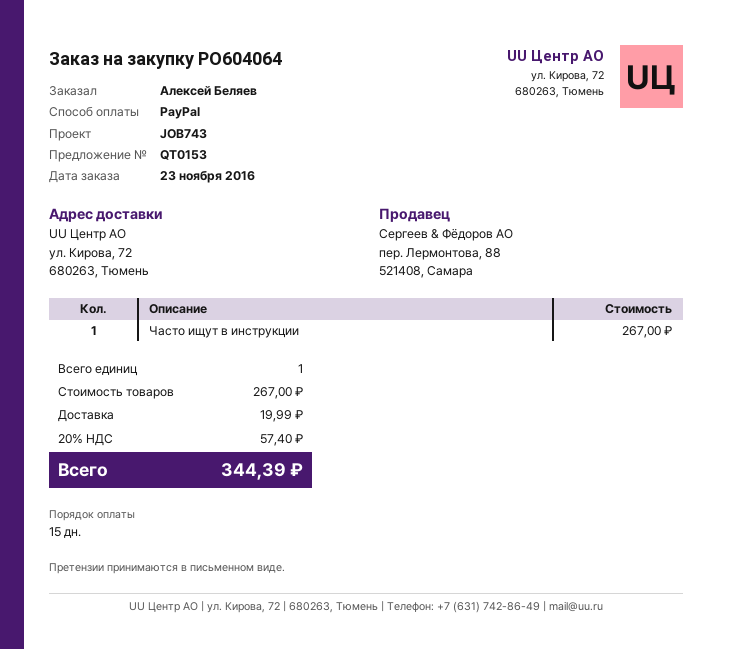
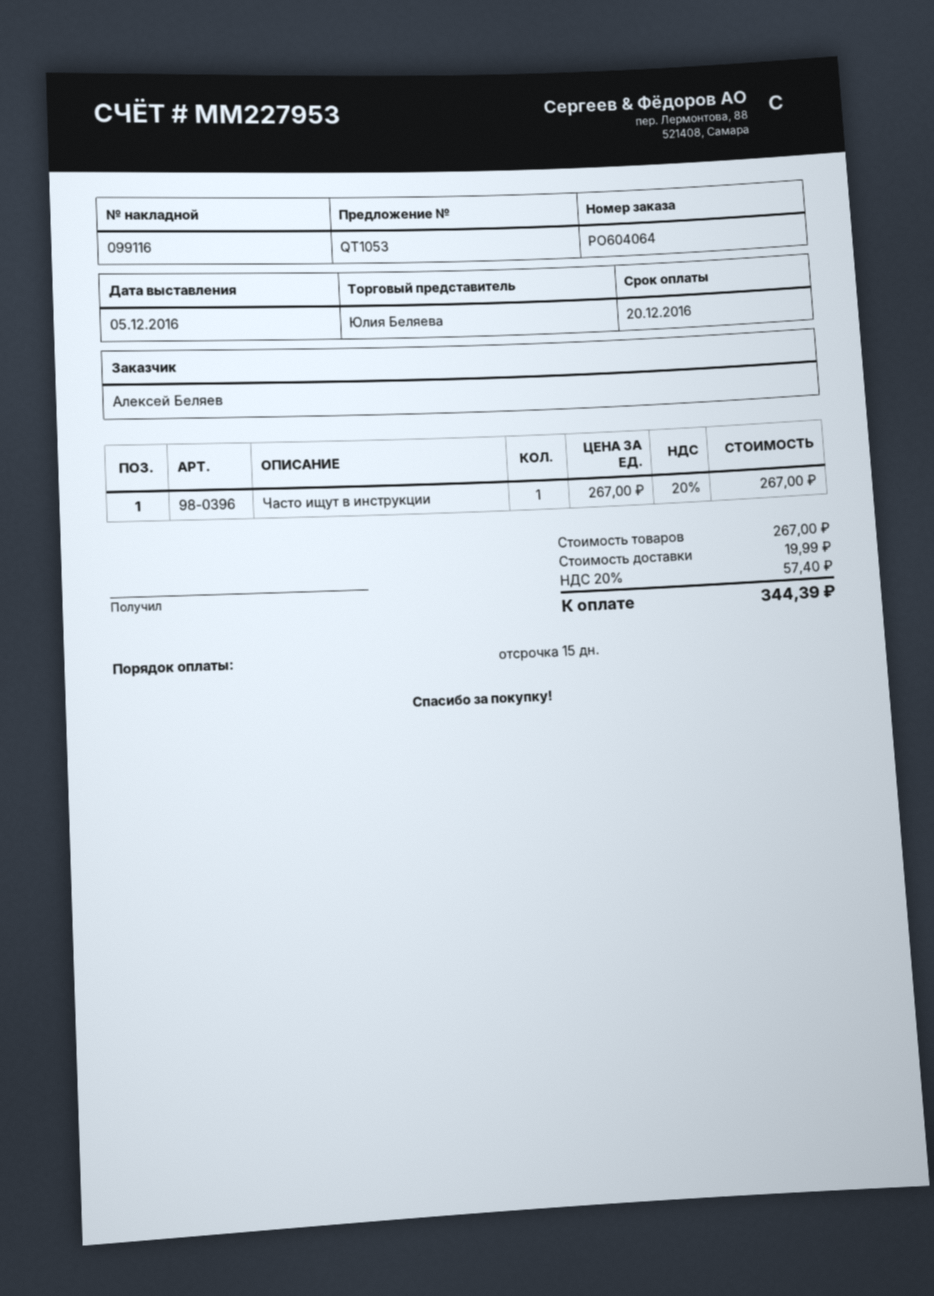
quote number: QT0153 -> QT1053

